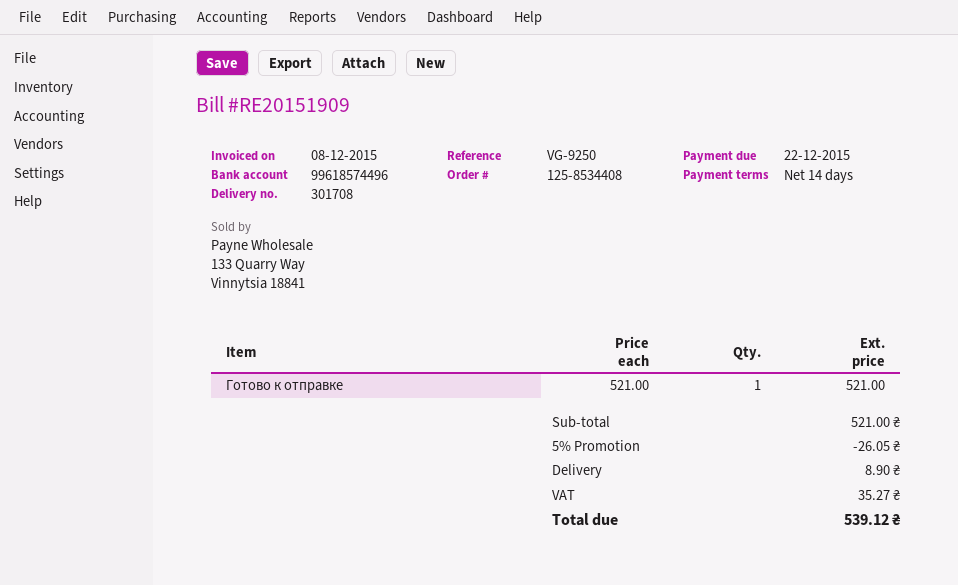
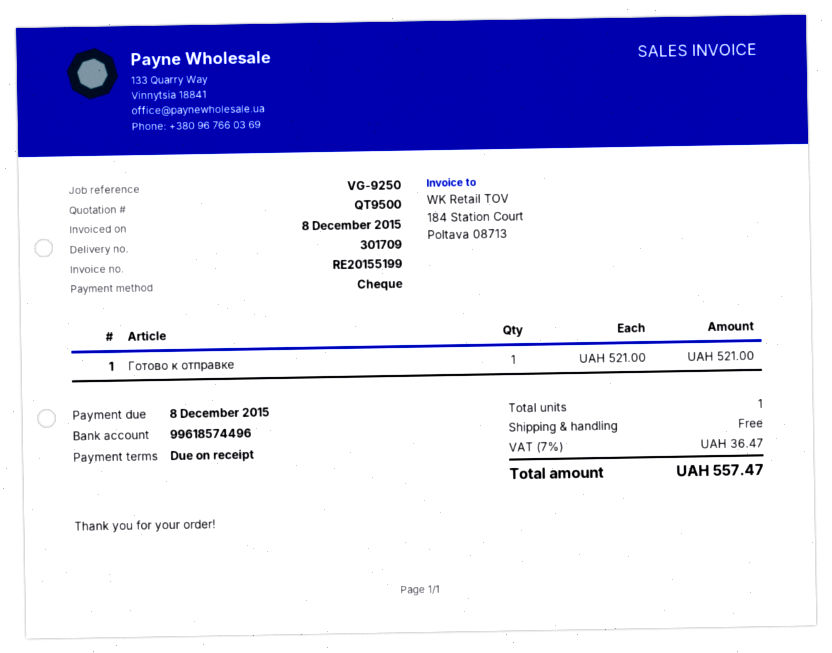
delivery note number: 301708 -> 301709
invoice number: RE20151909 -> RE20155199
payment terms: 14 days -> on receipt
due date: 2015-12-22 -> 2015-12-08
discount: 5% = 26.05 -> none
shipping: 8.90 -> 0.00
tax: 35.27 -> 36.47
total: 539.12 -> 557.47

